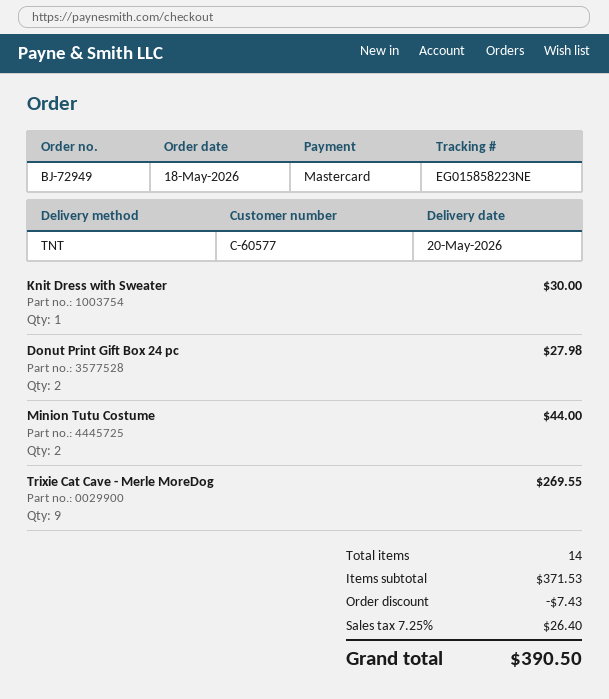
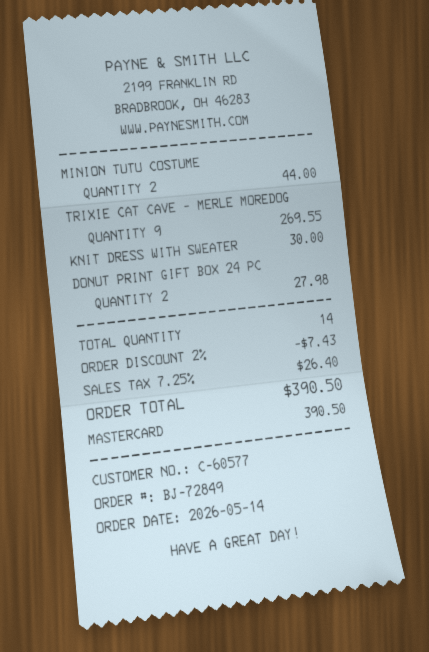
order number: BJ-72949 -> BJ-72849
order date: 2026-05-18 -> 2026-05-14

